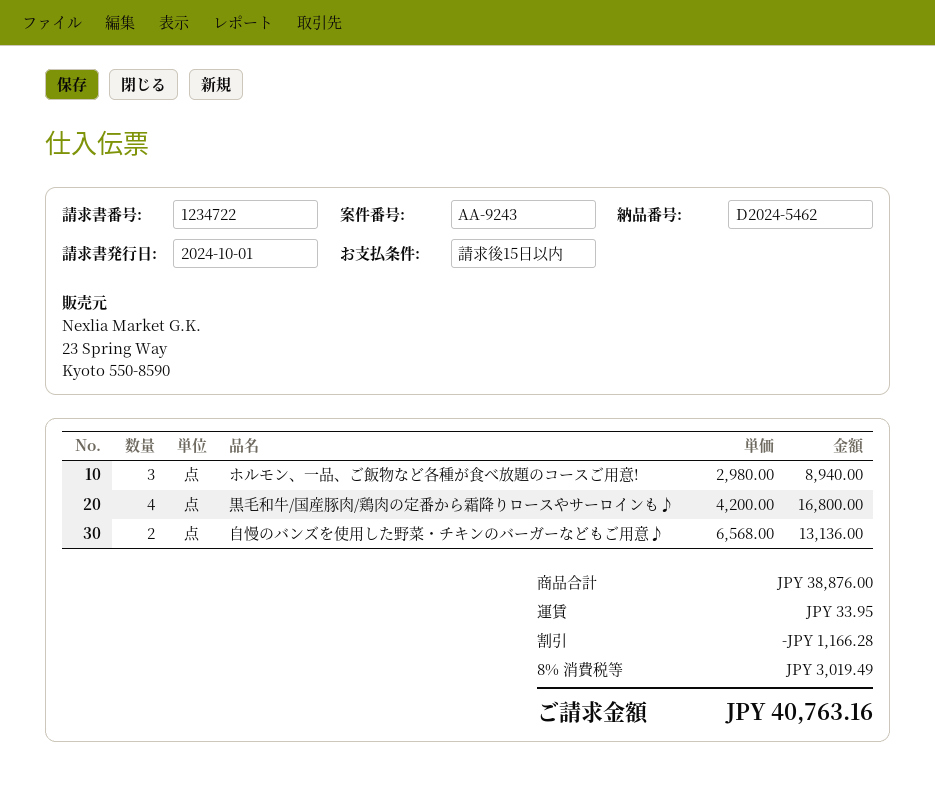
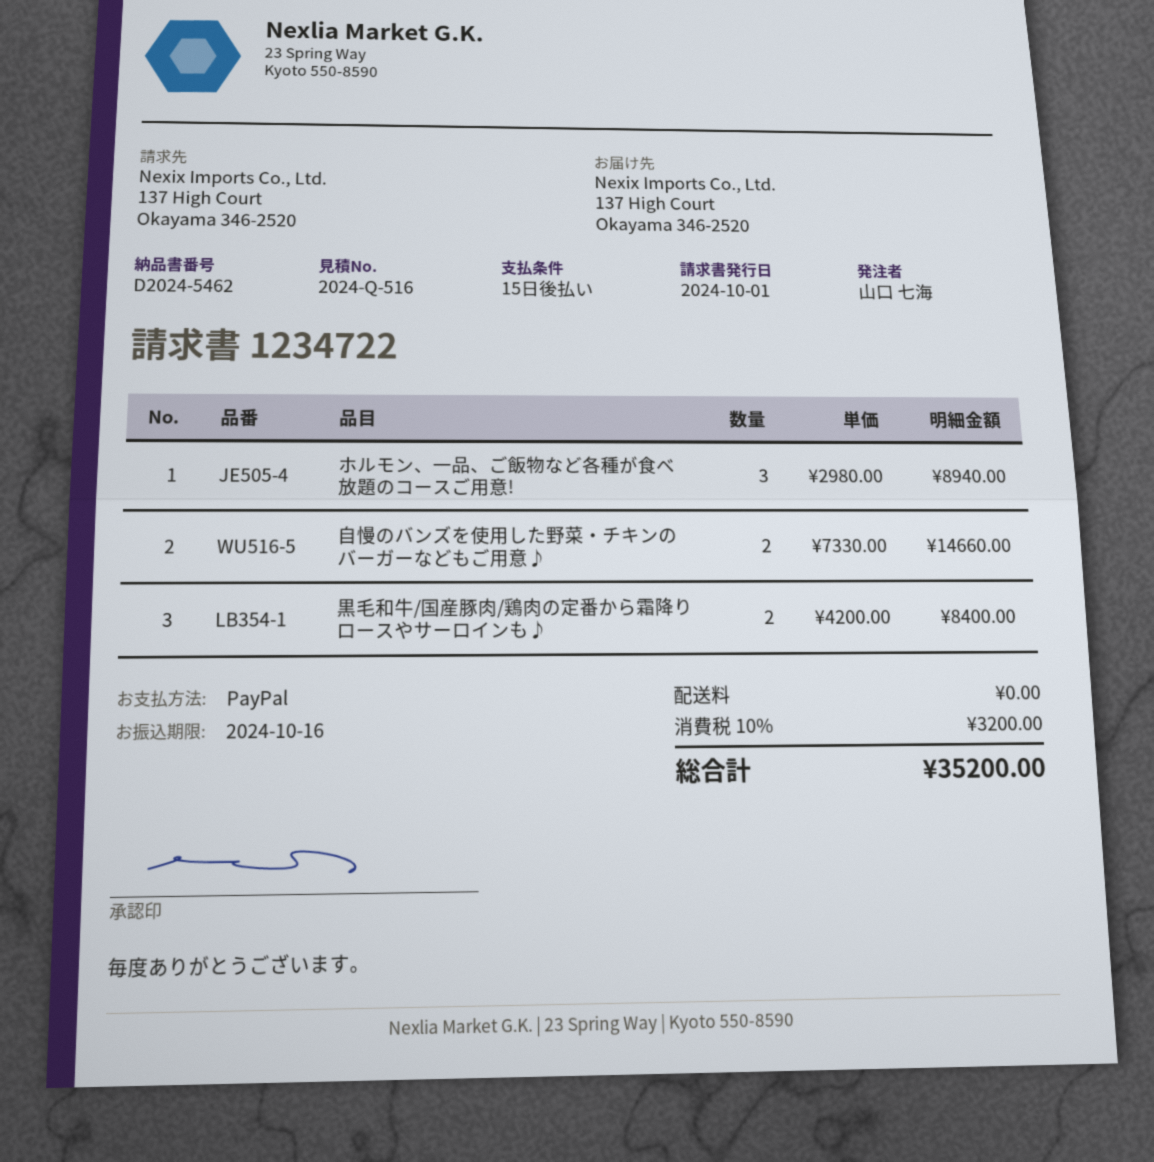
黒毛和牛/国産豚肉/鶏肉の定番から霜降りロースやサーロインも♪: 4 x 4200.00 = 16800.00 -> 2 x 4200.00 = 8400.00
自慢のバンズを使用した野菜・チキンのバーガーなどもご用意♪: 2 x 6568.00 = 13136.00 -> 2 x 7330.00 = 14660.00
discount: 1166.28 -> none
shipping: 33.95 -> 0.00
tax: 8% = 3019.49 -> 10% = 3200.00
total: 40763.16 -> 35200.00

